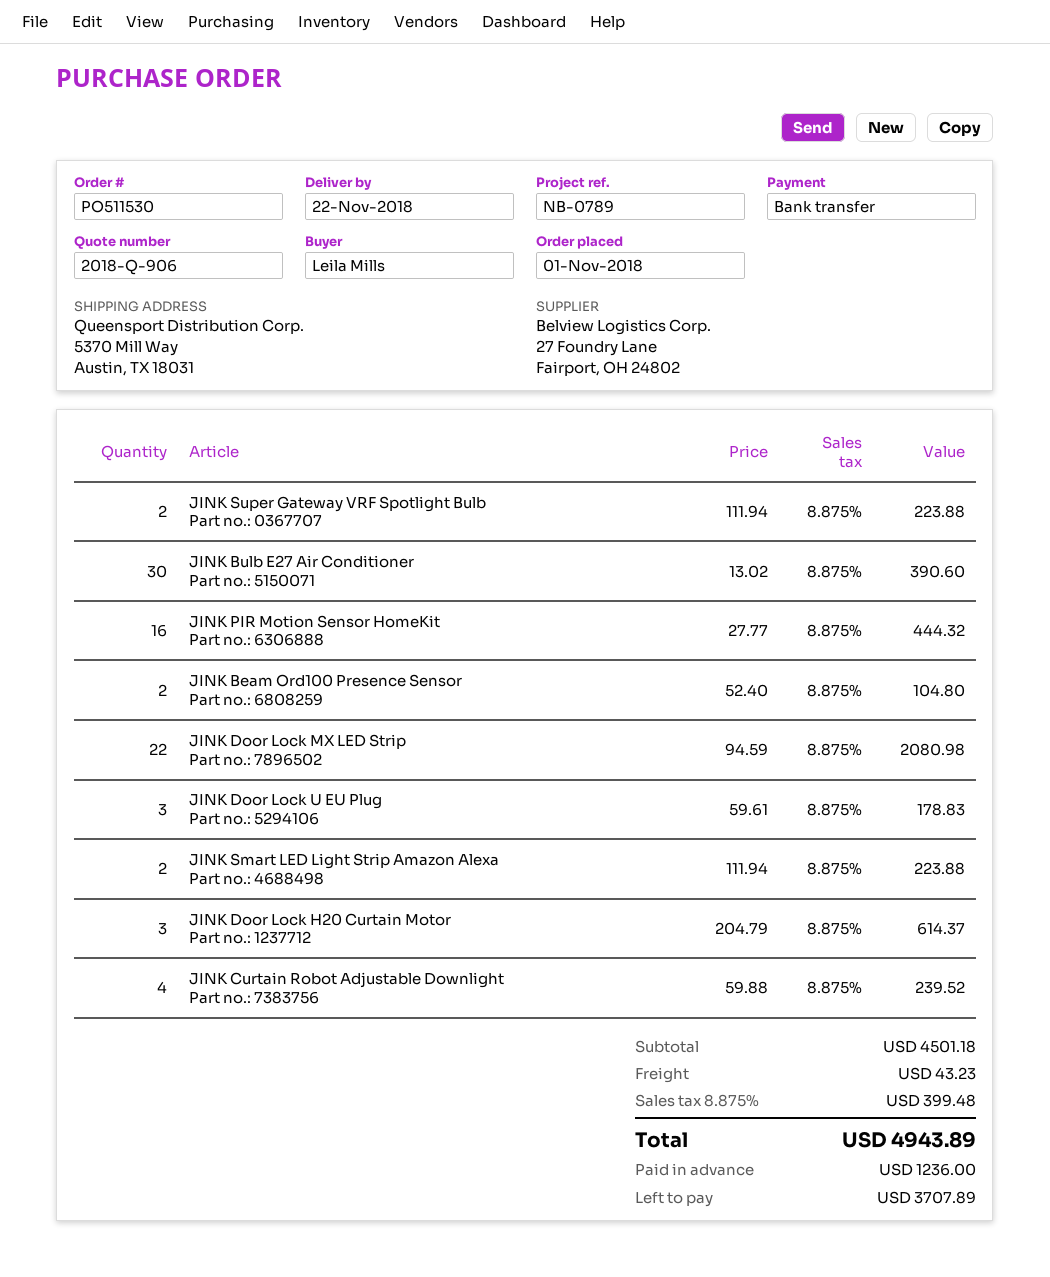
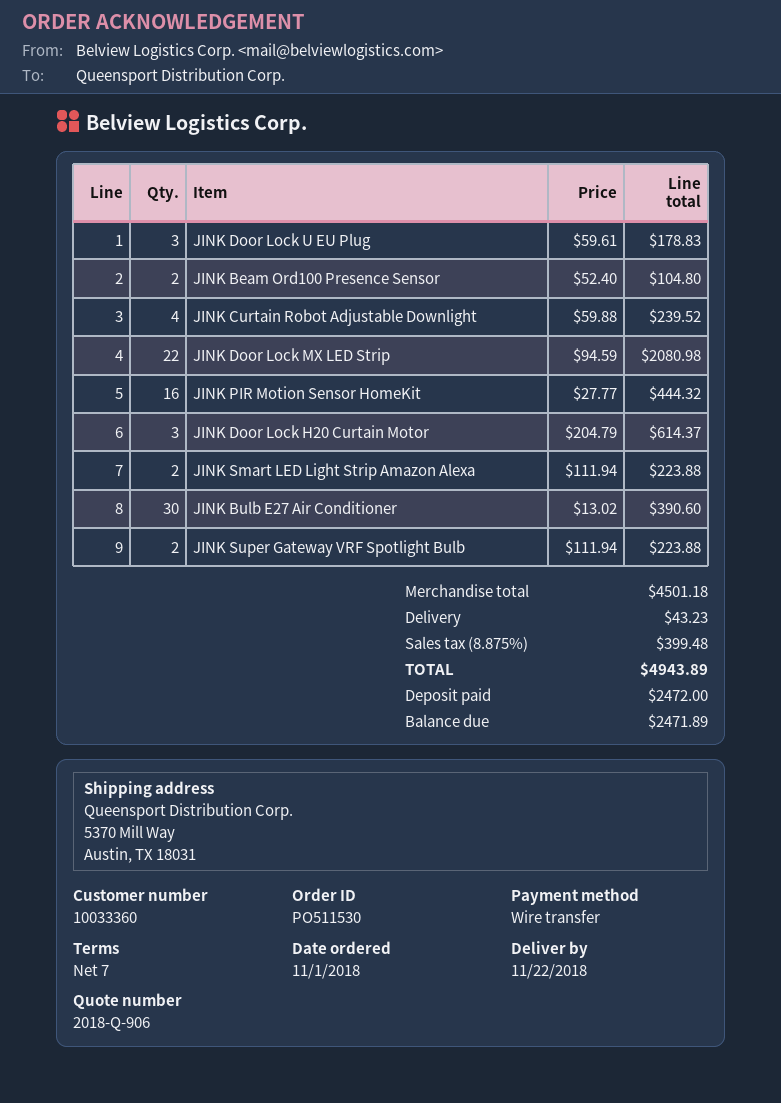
deposit: 1236.00 -> 2472.00
balance: 3707.89 -> 2471.89

